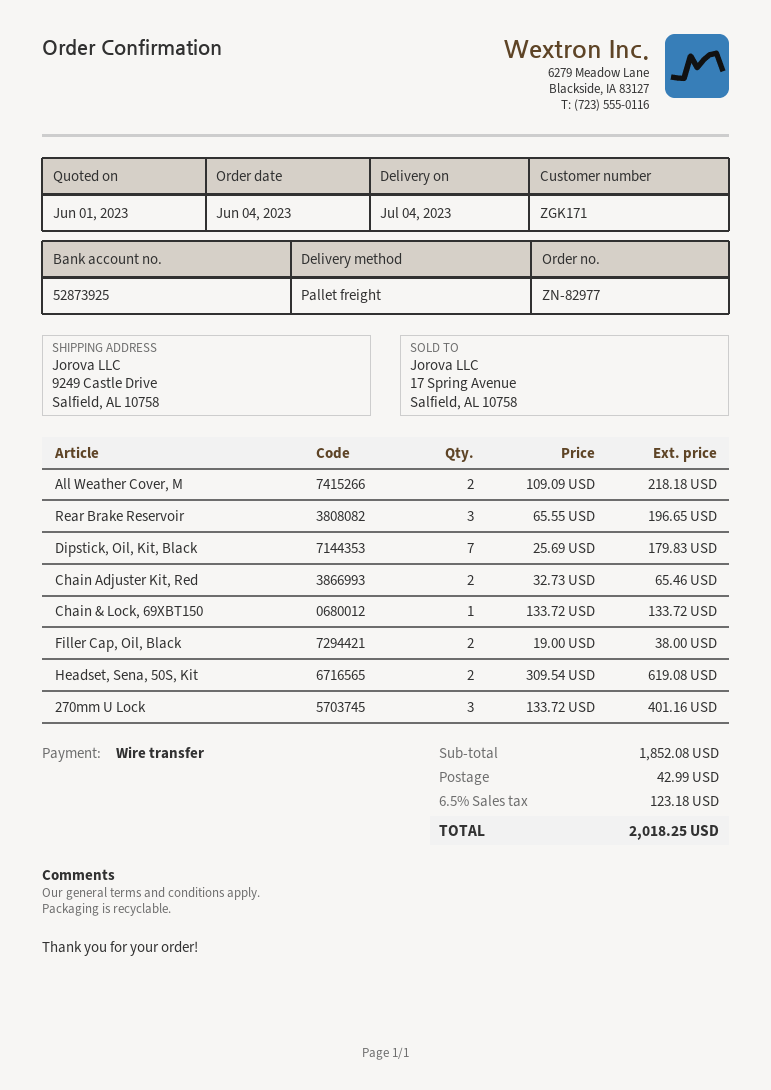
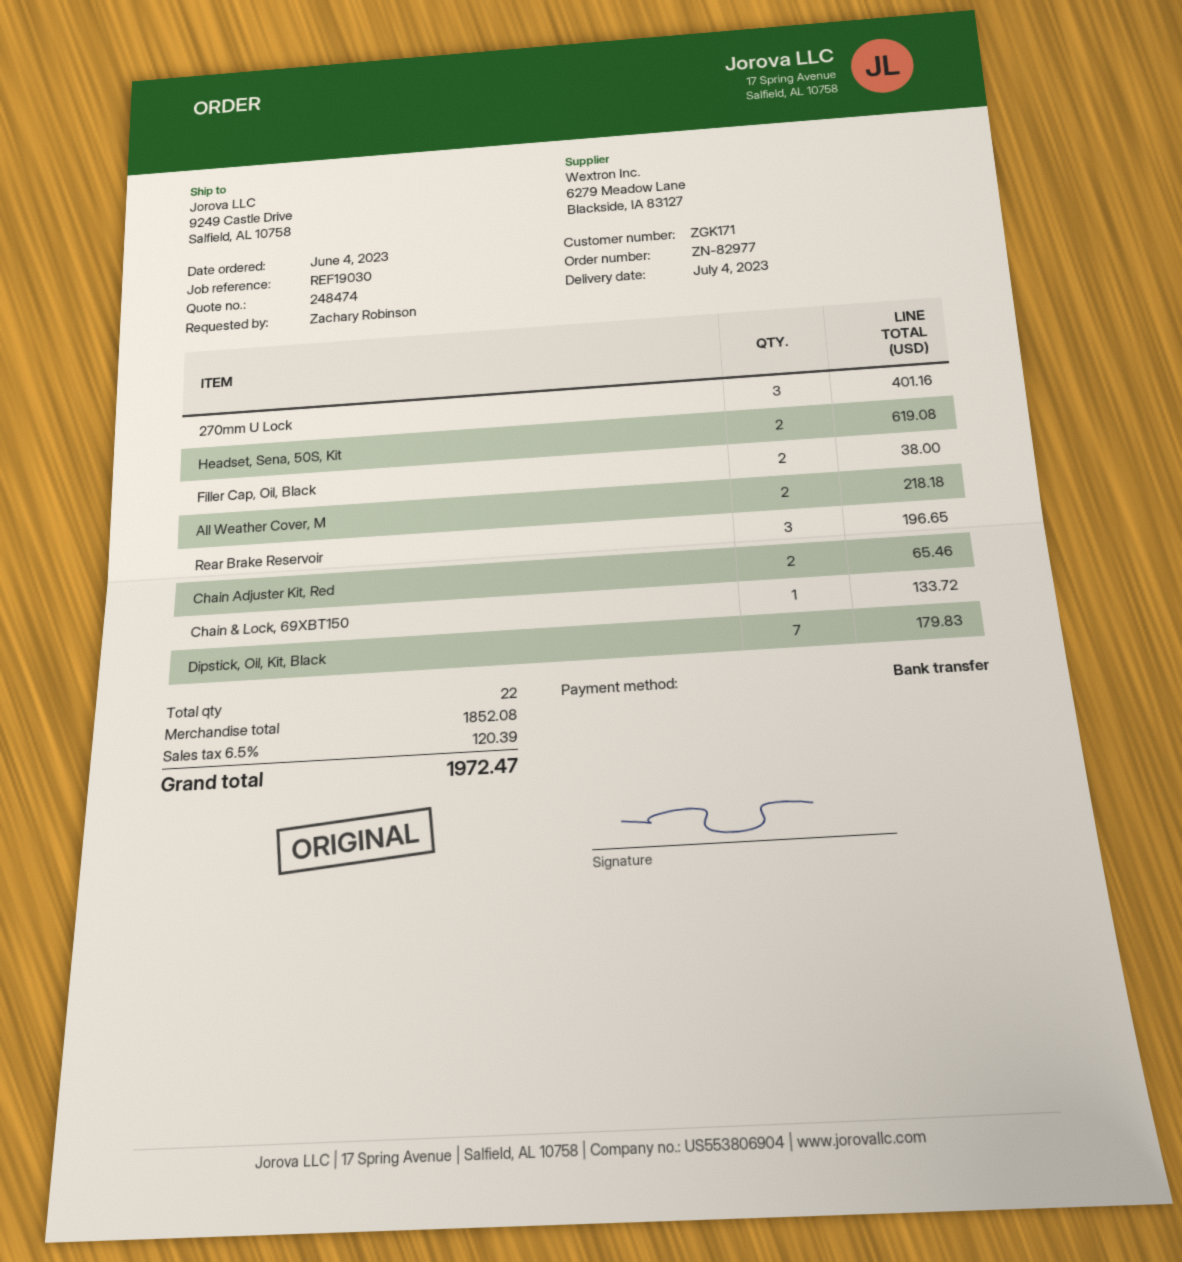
shipping: 42.99 -> none
tax: 6.5% = 123.18 -> 6.5% = 120.39
total: 2018.25 -> 1972.47

